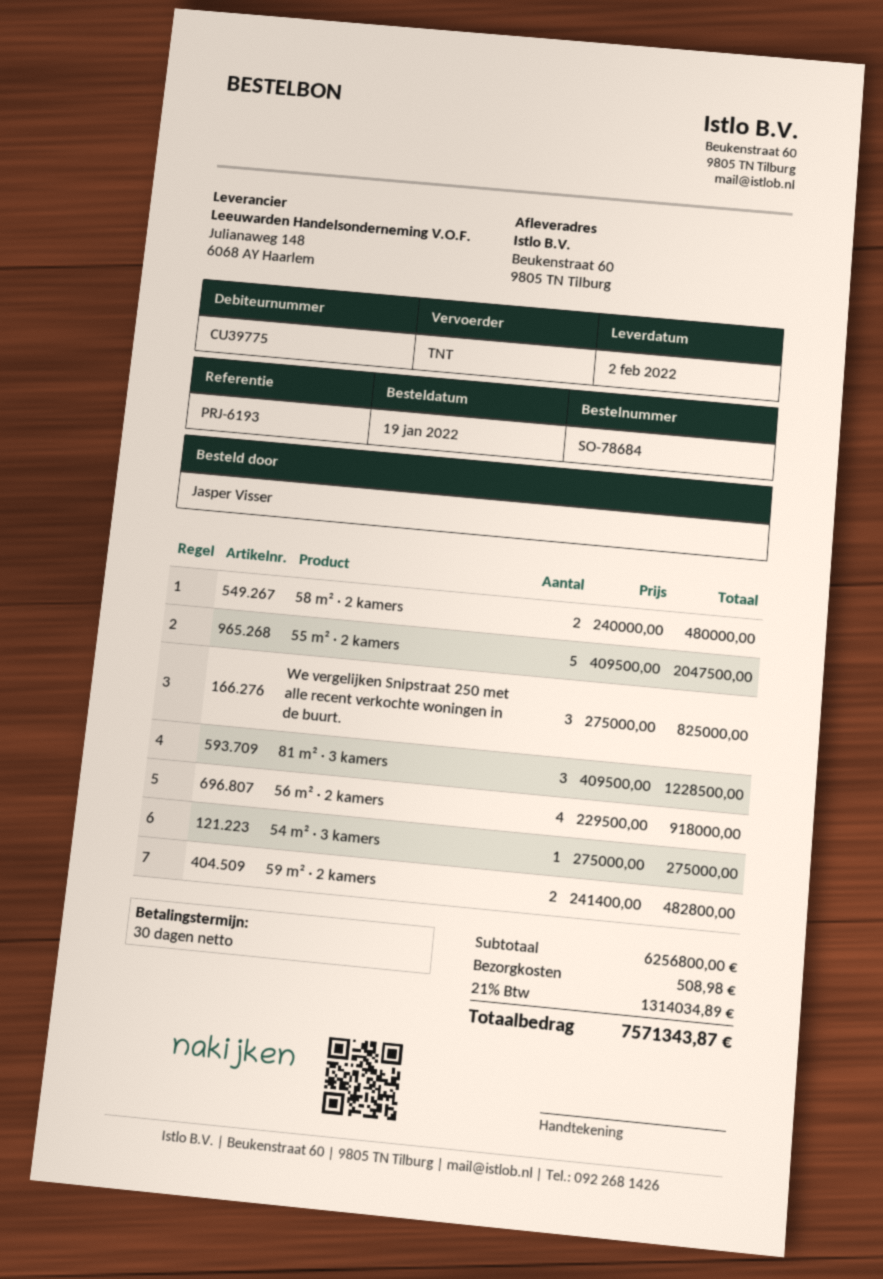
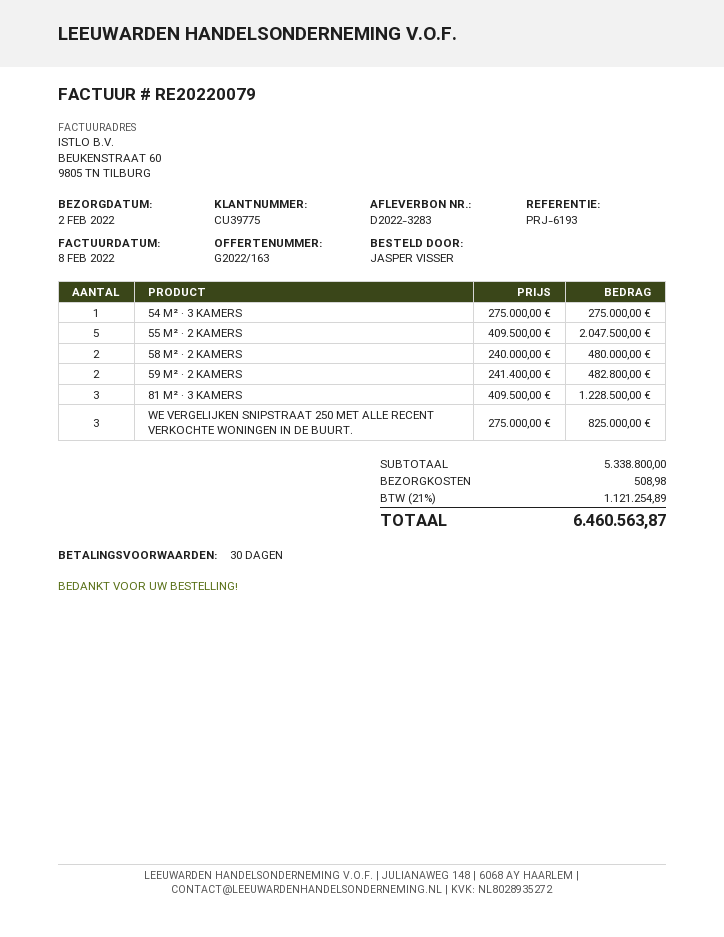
56 m² · 2 kamers: 4 x 229500.00 = 918000.00 -> none
subtotal: 6256800.00 -> 5338800.00
tax: 21% = 1314034.89 -> 21% = 1121254.89
total: 7571343.87 -> 6460563.87

